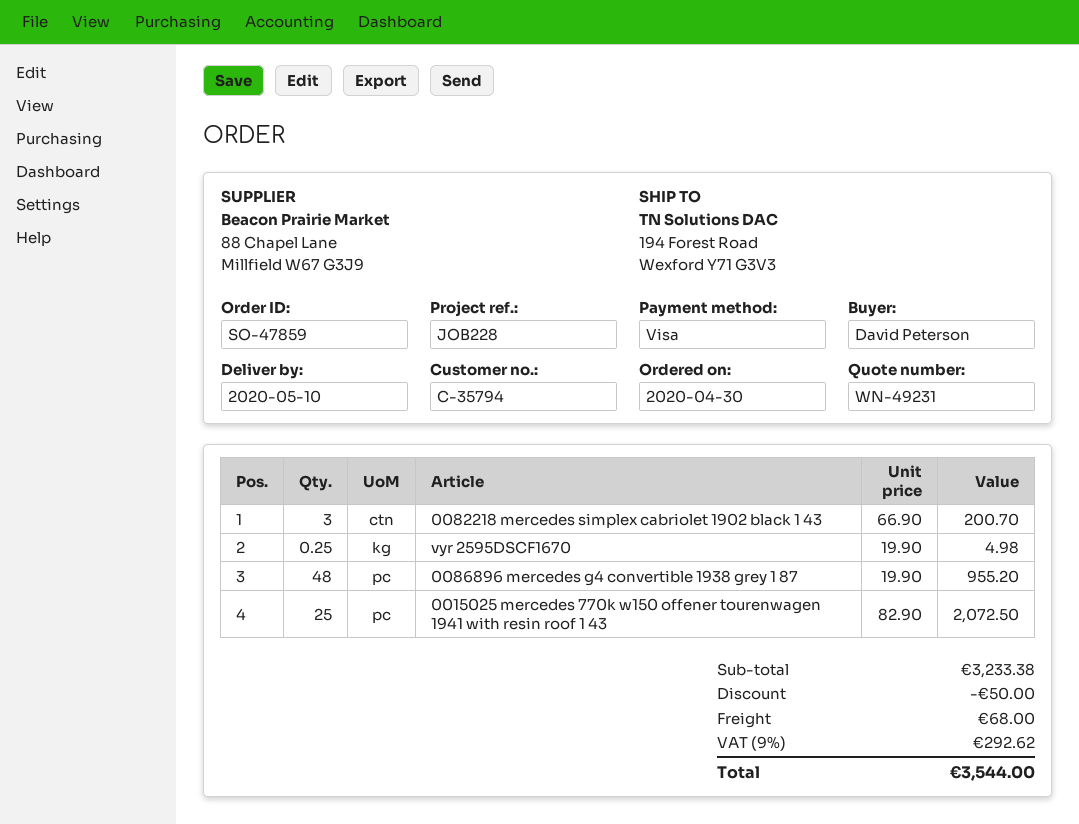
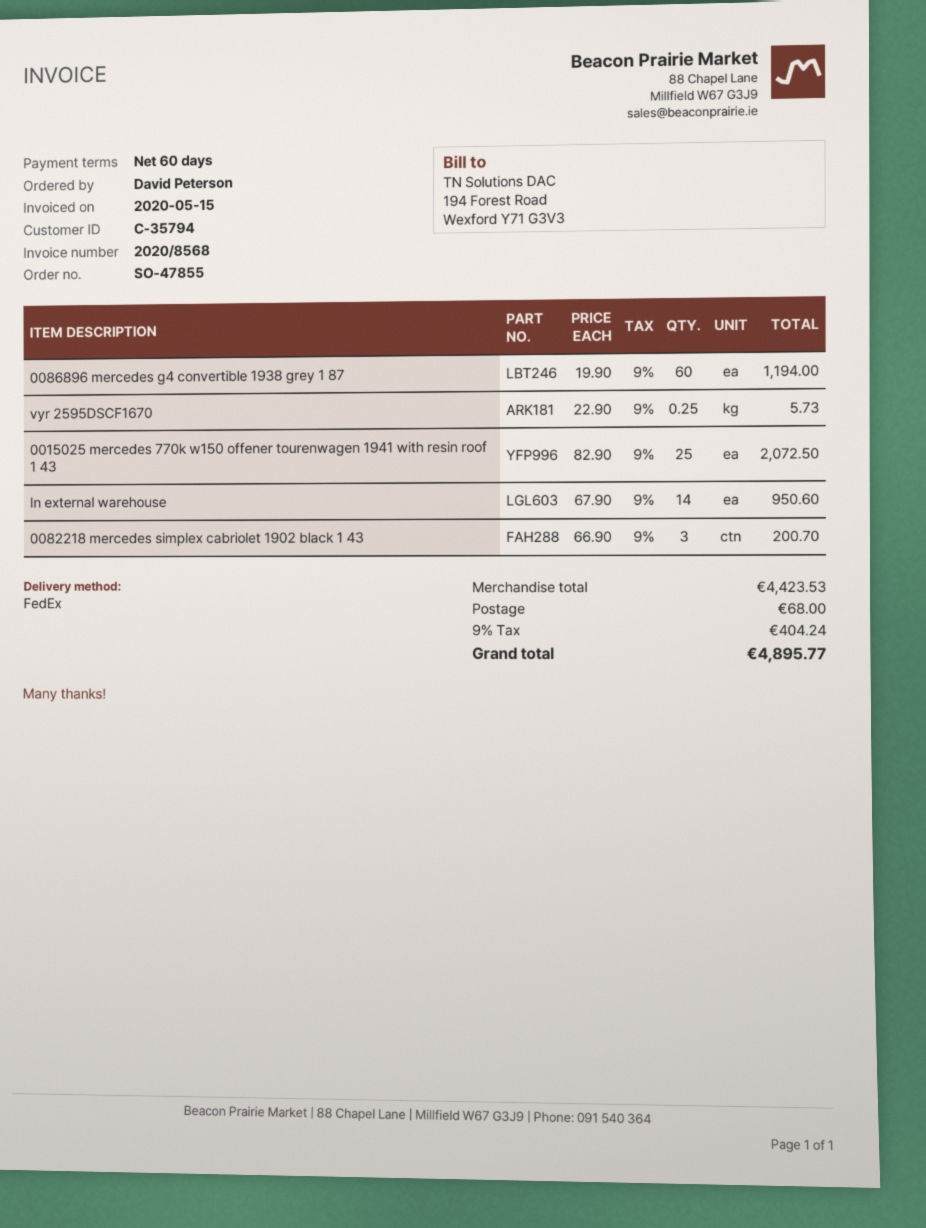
order number: SO-47859 -> SO-47855
vyr 2595DSCF1670: 0.25 x 19.90 = 4.98 -> 0.25 x 22.90 = 5.73
0086896 mercedes g4 convertible 1938 grey 1 87: 48 x 19.90 = 955.20 -> 60 x 19.90 = 1194.00
In external warehouse: none -> 14 x 67.90 = 950.60
subtotal: 3233.38 -> 4423.53
discount: 50.00 -> none
tax: 9% = 292.62 -> 9% = 404.24
total: 3544.00 -> 4895.77

